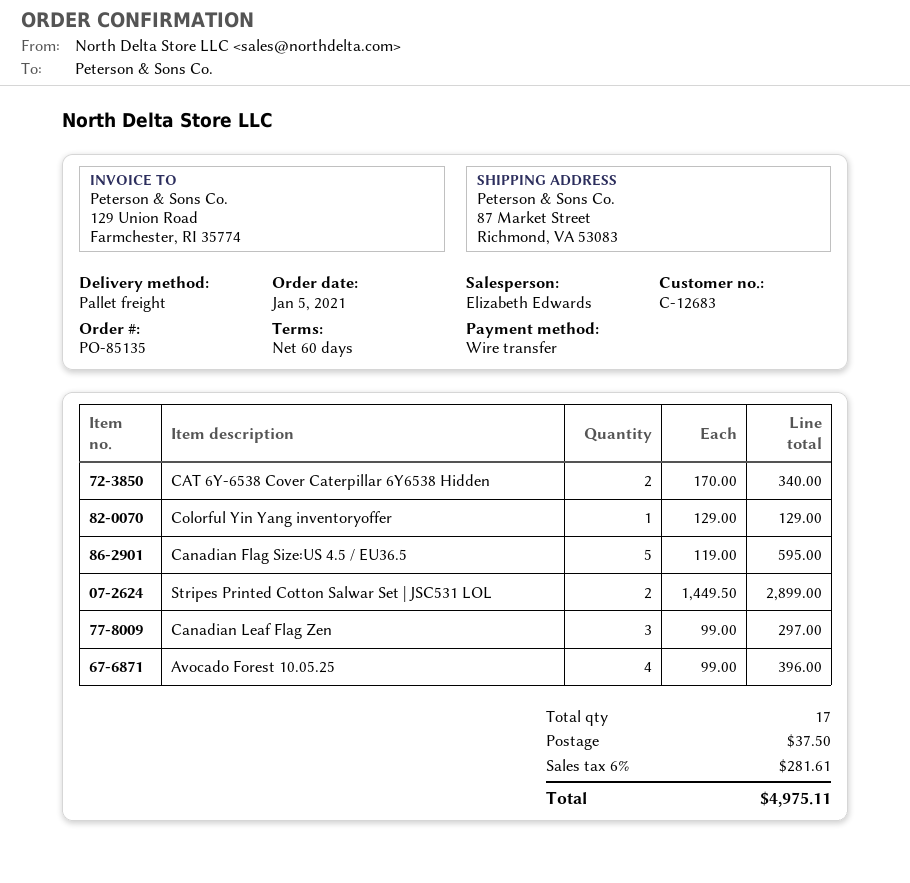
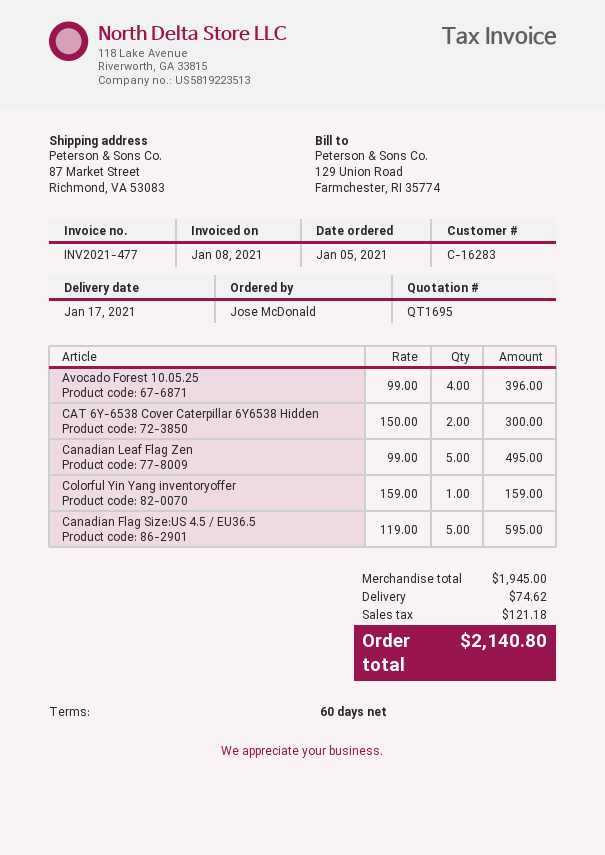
customer number: C-12683 -> C-16283
CAT 6Y-6538 Cover Caterpillar 6Y6538 Hidden: 2 x 170.00 = 340.00 -> 2 x 150.00 = 300.00
Colorful Yin Yang inventoryoffer: 1 x 129.00 = 129.00 -> 1 x 159.00 = 159.00
Stripes Printed Cotton Salwar Set | JSC531 LOL: 2 x 1449.50 = 2899.00 -> none
Canadian Leaf Flag Zen: 3 x 99.00 = 297.00 -> 5 x 99.00 = 495.00
shipping: 37.50 -> 74.62
tax: 281.61 -> 121.18
total: 4975.11 -> 2140.80

